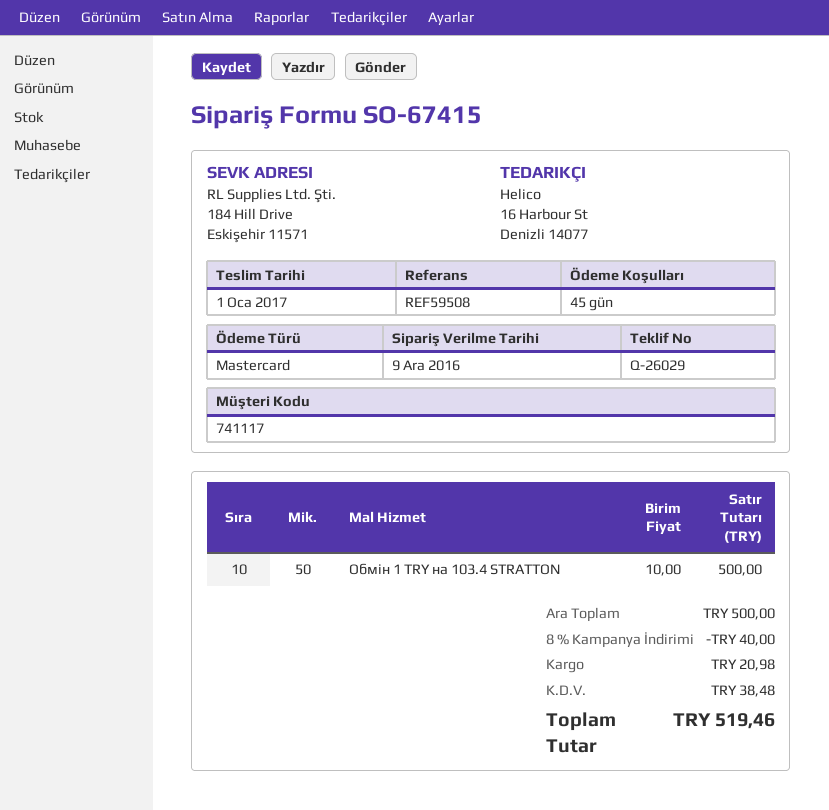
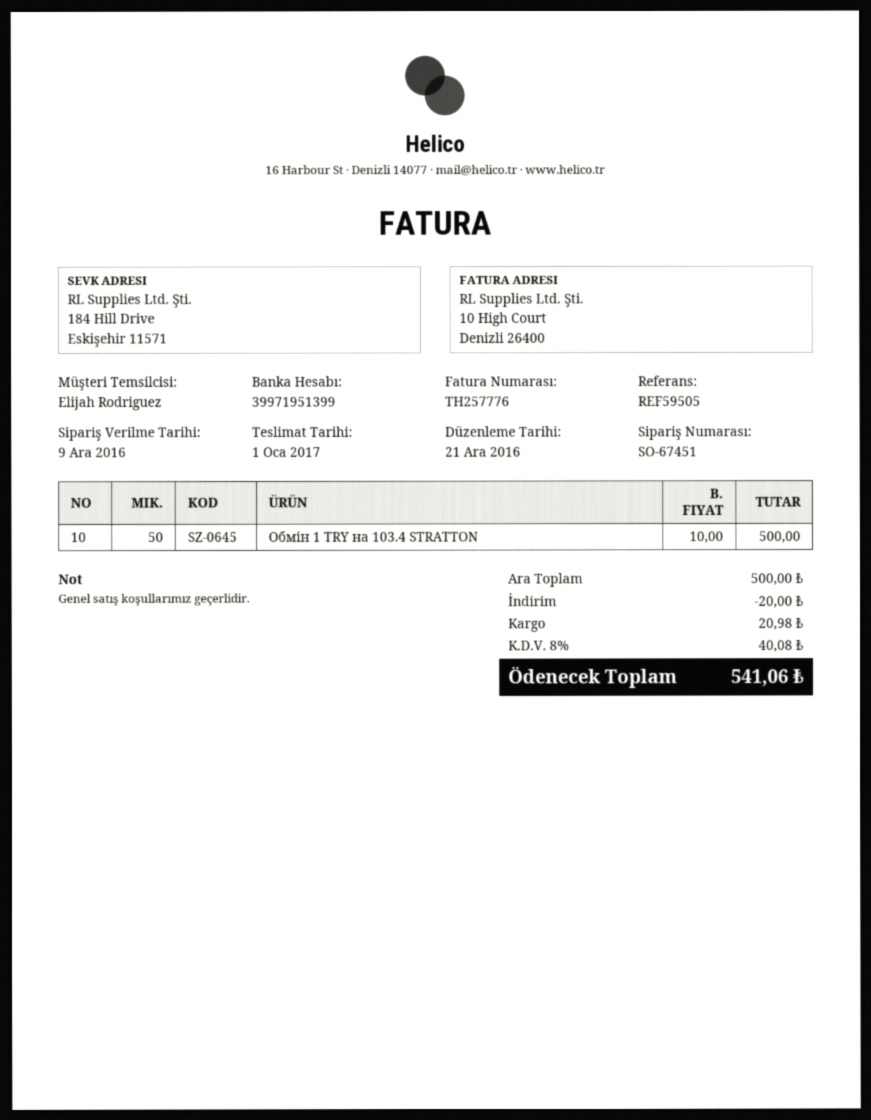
order number: SO-67415 -> SO-67451
reference: REF59508 -> REF59505
discount: 40.00 -> 20.00
tax: 38.48 -> 40.08
total: 519.46 -> 541.06

